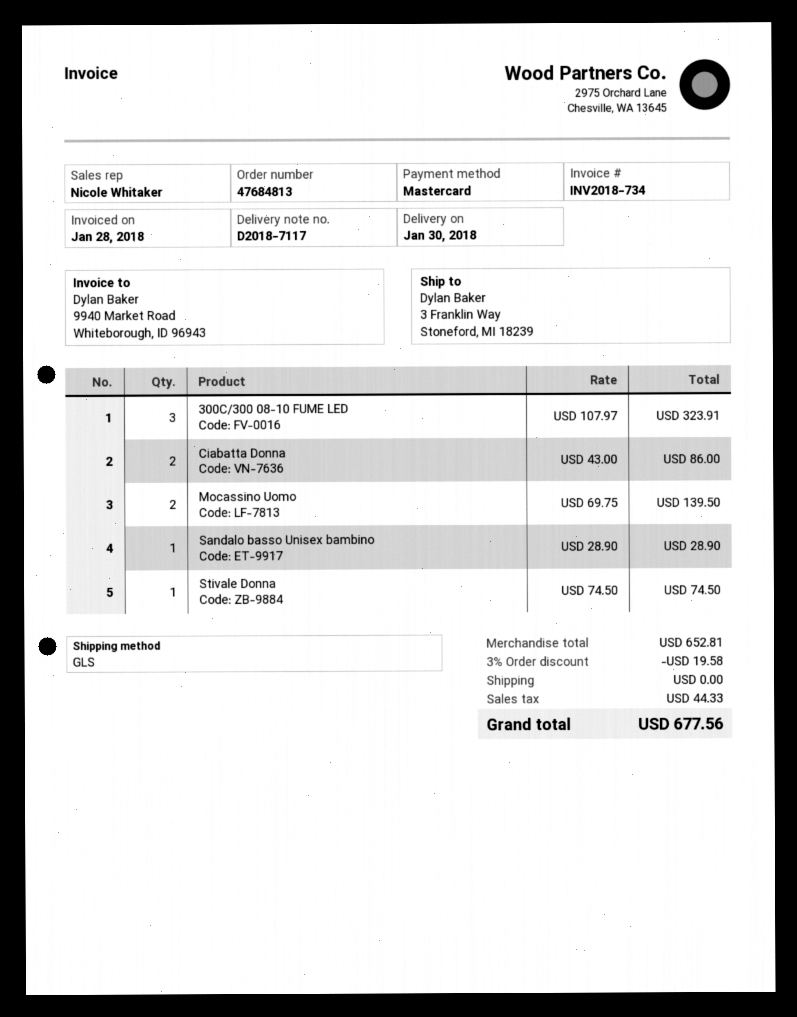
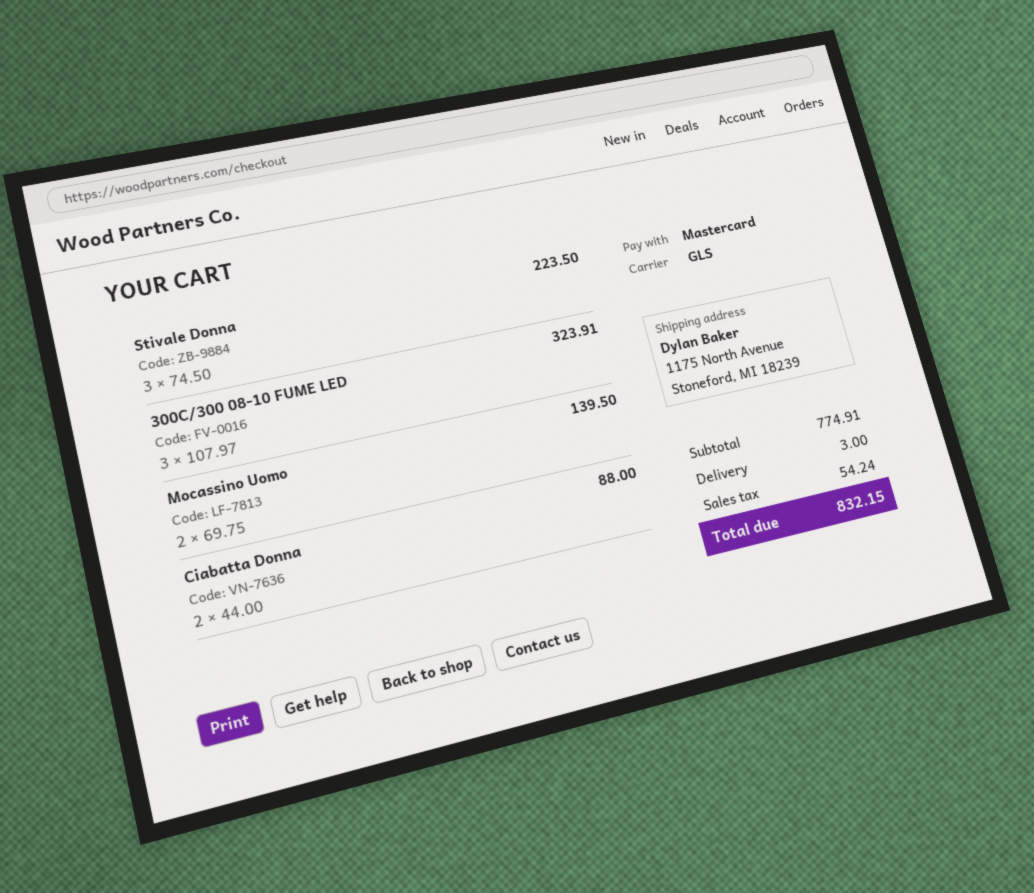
ship to: 3 Franklin Way, Stoneford, MI 18239 -> 1175 North Avenue, Stoneford, MI 18239
Ciabatta Donna: 2 x 43.00 = 86.00 -> 2 x 44.00 = 88.00
Sandalo basso Unisex bambino: 1 x 28.90 = 28.90 -> none
Stivale Donna: 1 x 74.50 = 74.50 -> 3 x 74.50 = 223.50
subtotal: 652.81 -> 774.91
discount: 3% = 19.58 -> none
shipping: 0.00 -> 3.00
tax: 44.33 -> 54.24
total: 677.56 -> 832.15

